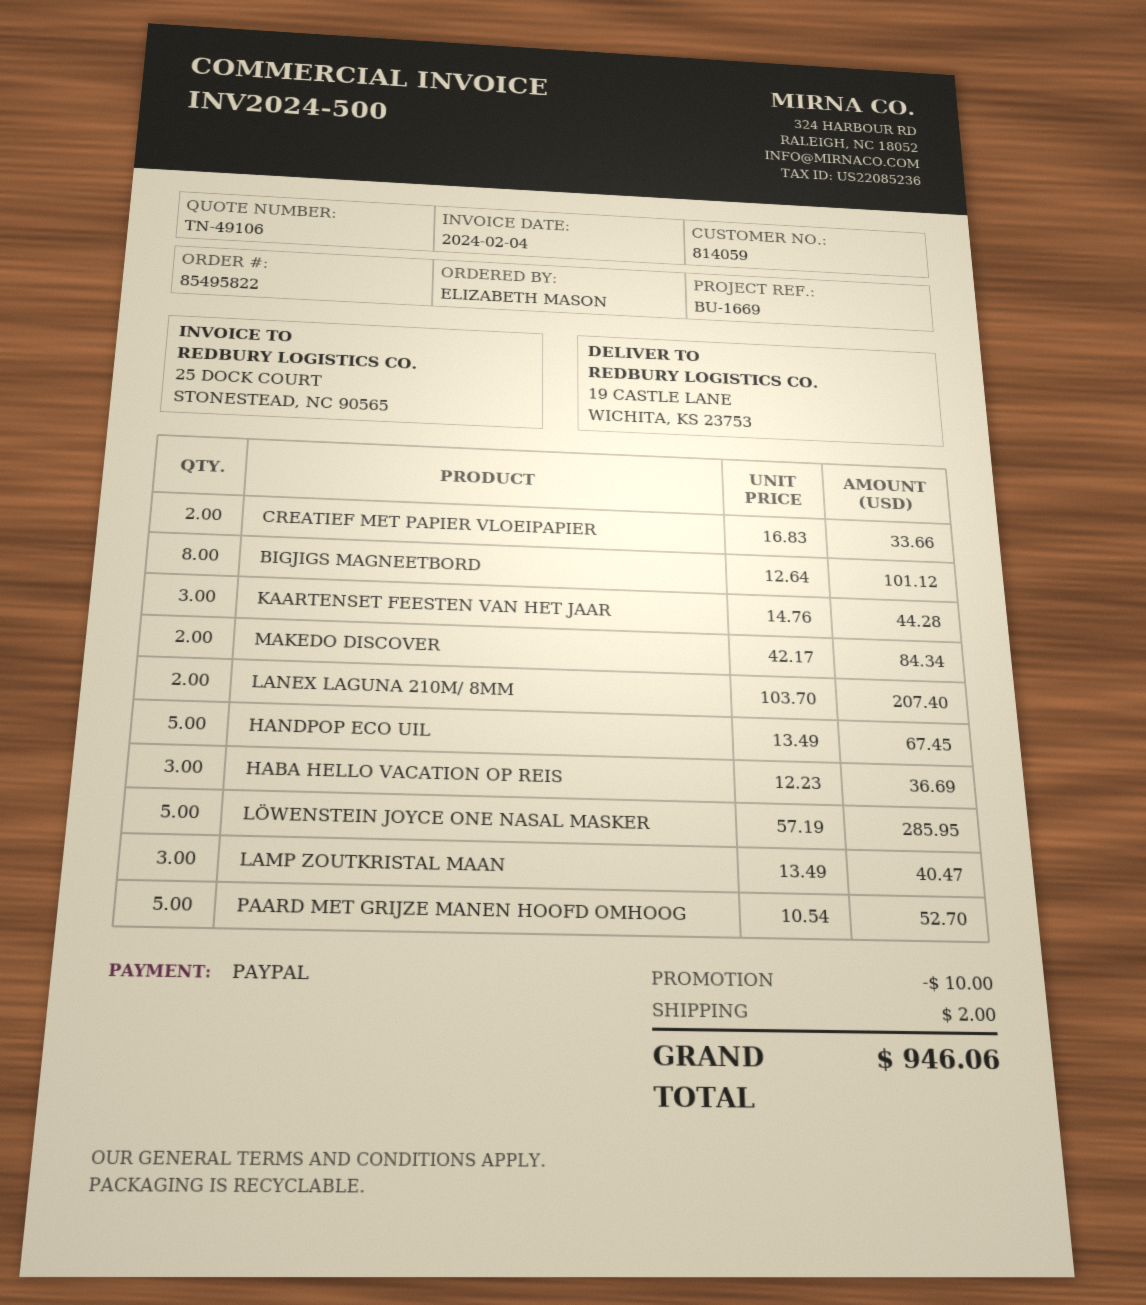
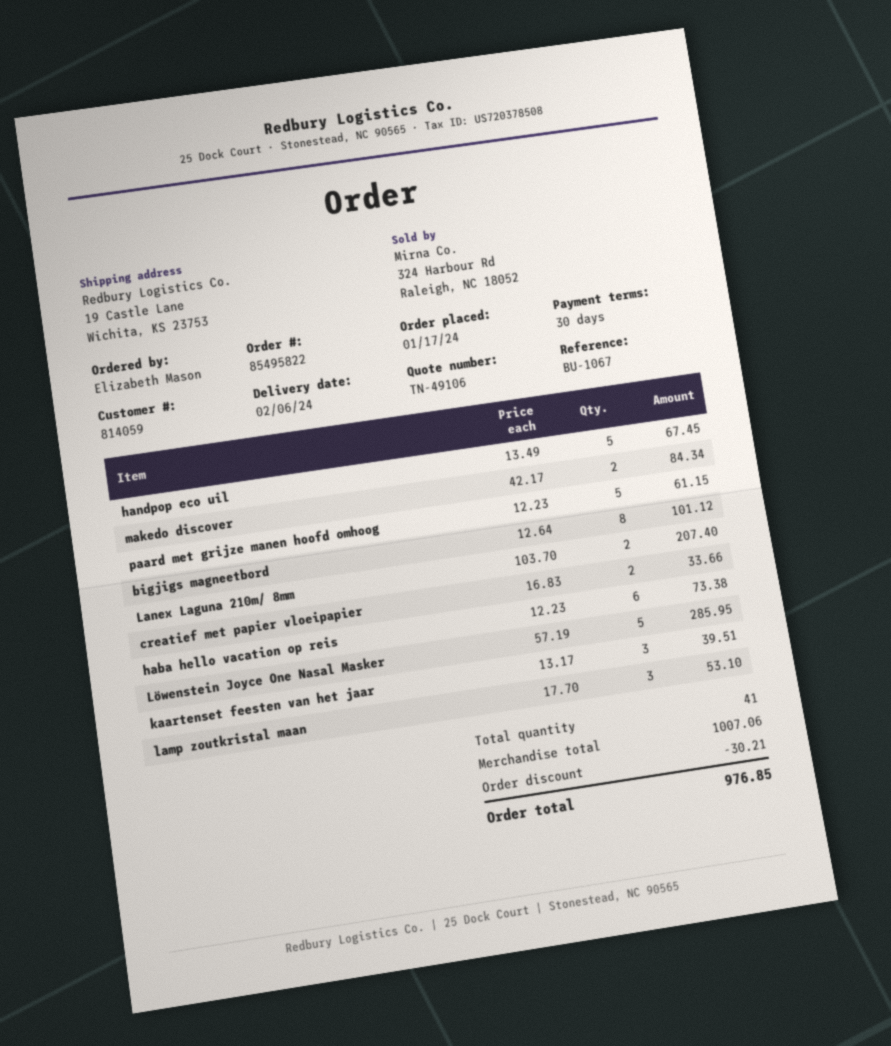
reference: BU-1669 -> BU-1067
KAARTENSET FEESTEN VAN HET JAAR: 3 x 14.76 = 44.28 -> 3 x 13.17 = 39.51
HABA HELLO VACATION OP REIS: 3 x 12.23 = 36.69 -> 6 x 12.23 = 73.38
LAMP ZOUTKRISTAL MAAN: 3 x 13.49 = 40.47 -> 3 x 17.70 = 53.10
PAARD MET GRIJZE MANEN HOOFD OMHOOG: 5 x 10.54 = 52.70 -> 5 x 12.23 = 61.15
discount: 10.00 -> 30.21
shipping: 2.00 -> none
total: 946.06 -> 976.85

